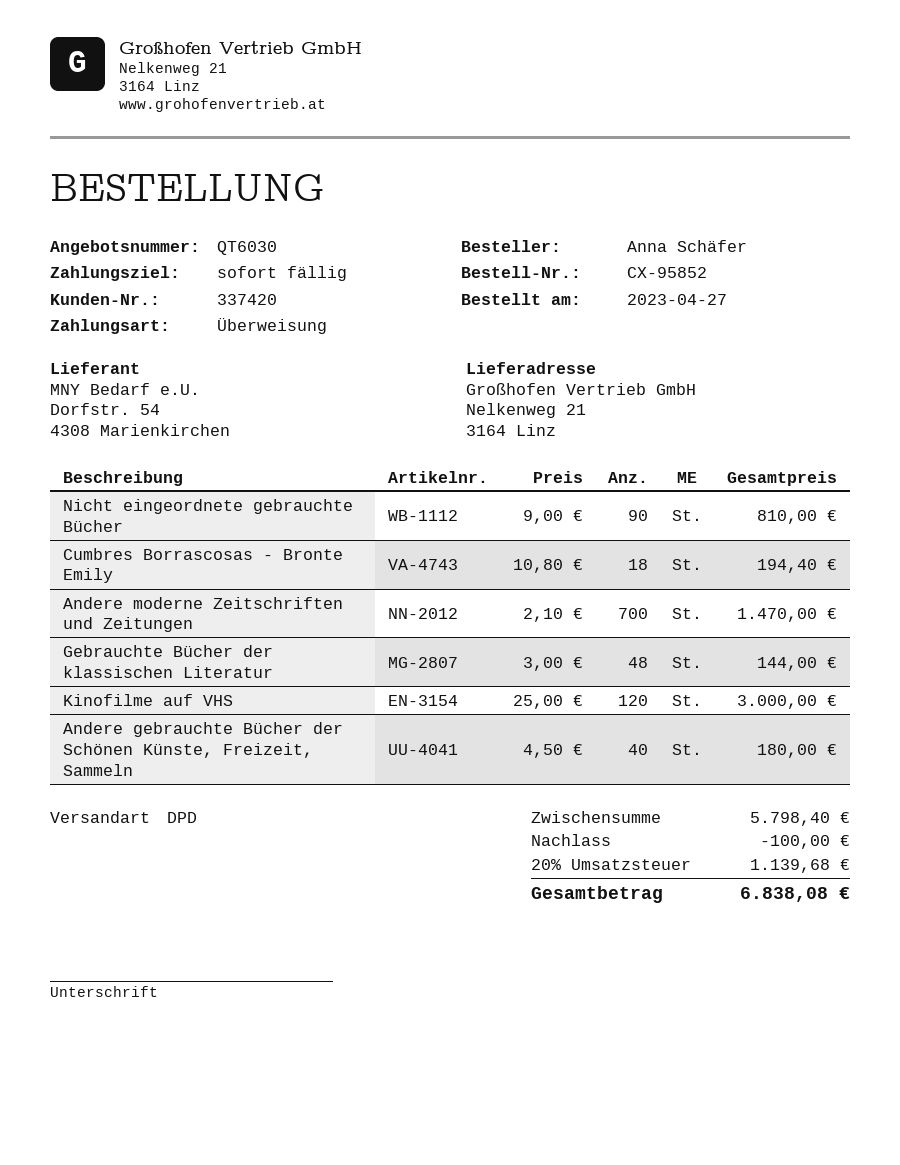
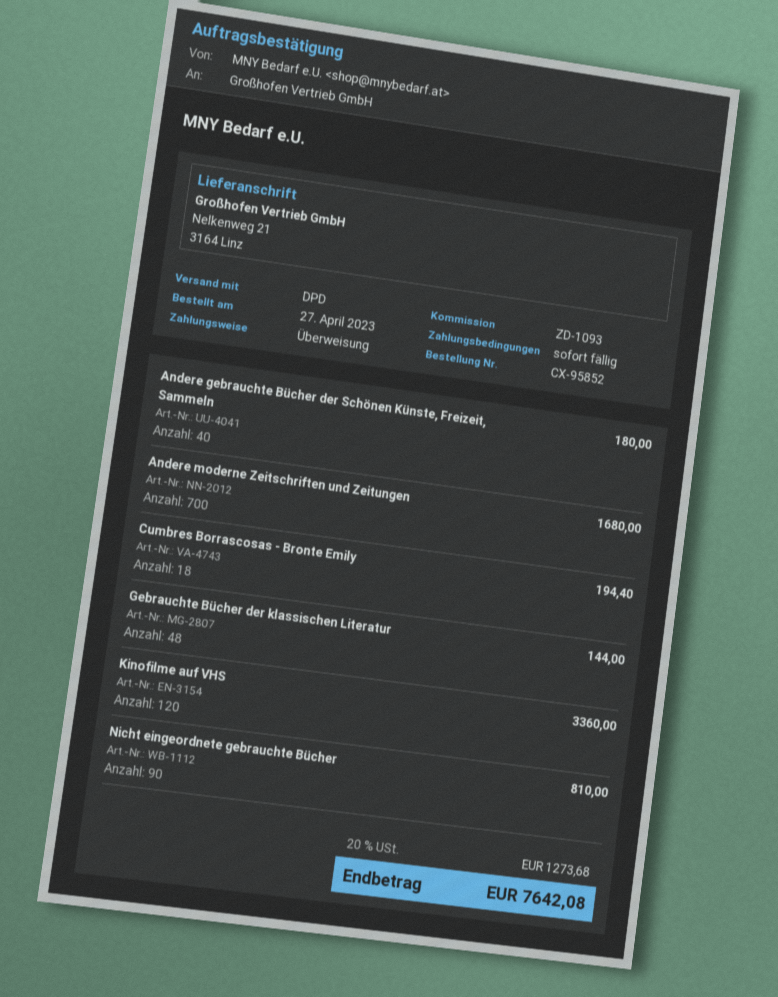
Andere moderne Zeitschriften und Zeitungen: 700 for 1470.00 -> 700 for 1680.00
Kinofilme auf VHS: 120 for 3000.00 -> 120 for 3360.00
discount: 100.00 -> none
tax: 20% = 1139.68 -> 20% = 1273.68
total: 6838.08 -> 7642.08

